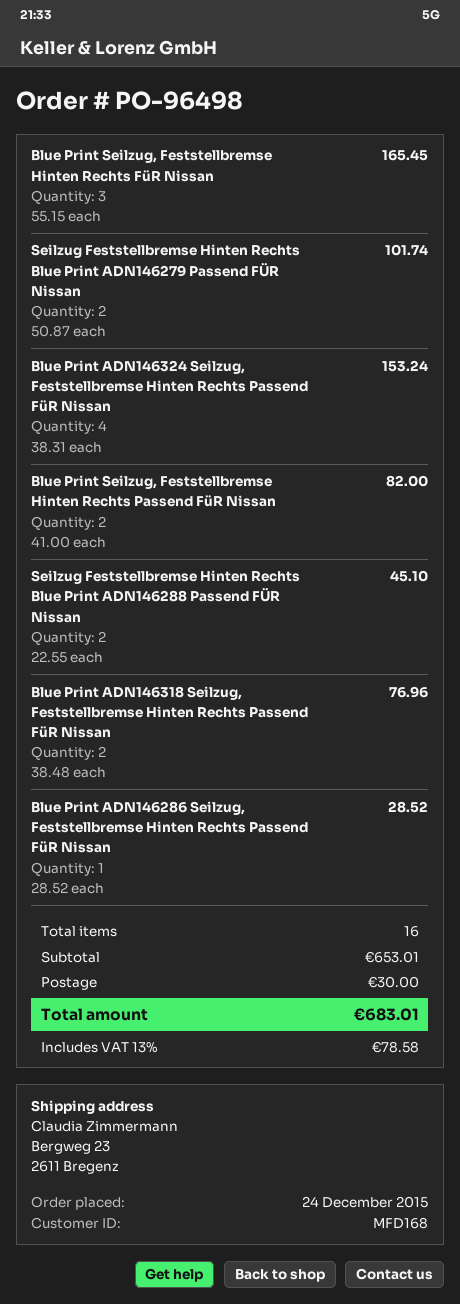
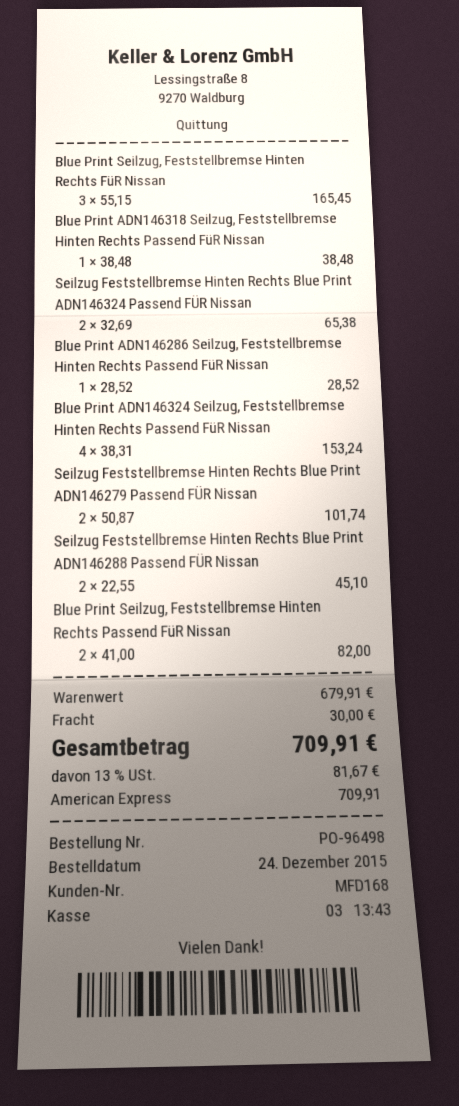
Blue Print ADN146318 Seilzug, Feststellbremse Hinten Rechts Passend FüR Nissan: 2 x 38.48 = 76.96 -> 1 x 38.48 = 38.48
Seilzug Feststellbremse Hinten Rechts Blue Print ADN146324 Passend FÜR Nissan: none -> 2 x 32.69 = 65.38
subtotal: 653.01 -> 679.91
tax: 13% = 78.58 -> 13% = 81.67
total: 683.01 -> 709.91

